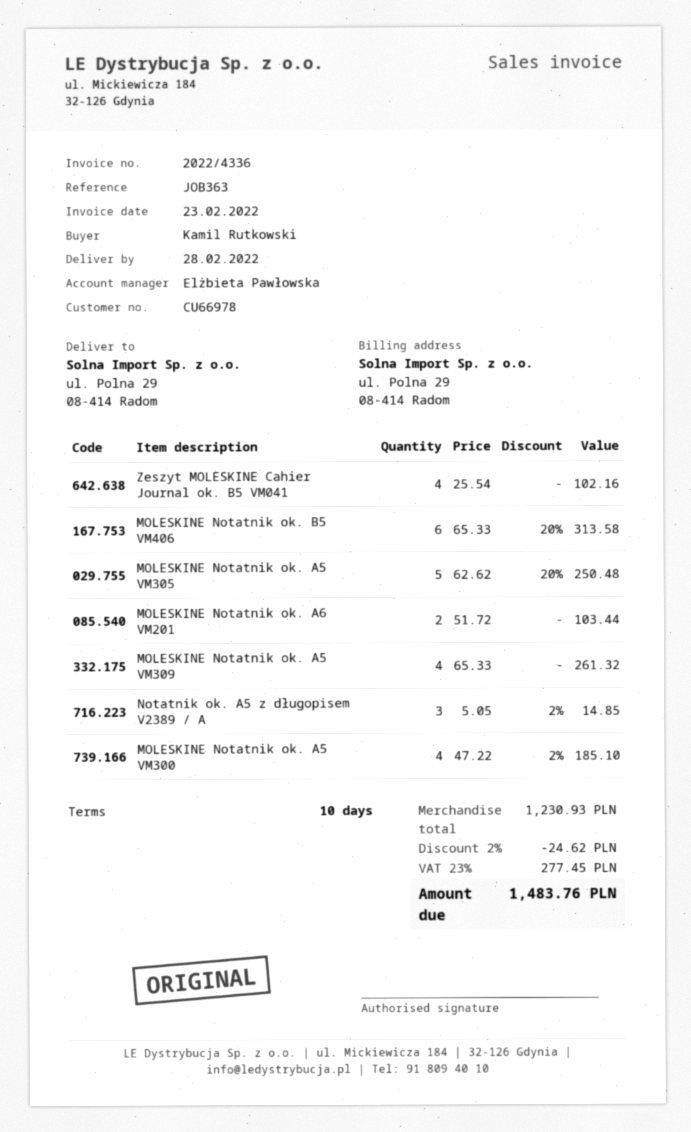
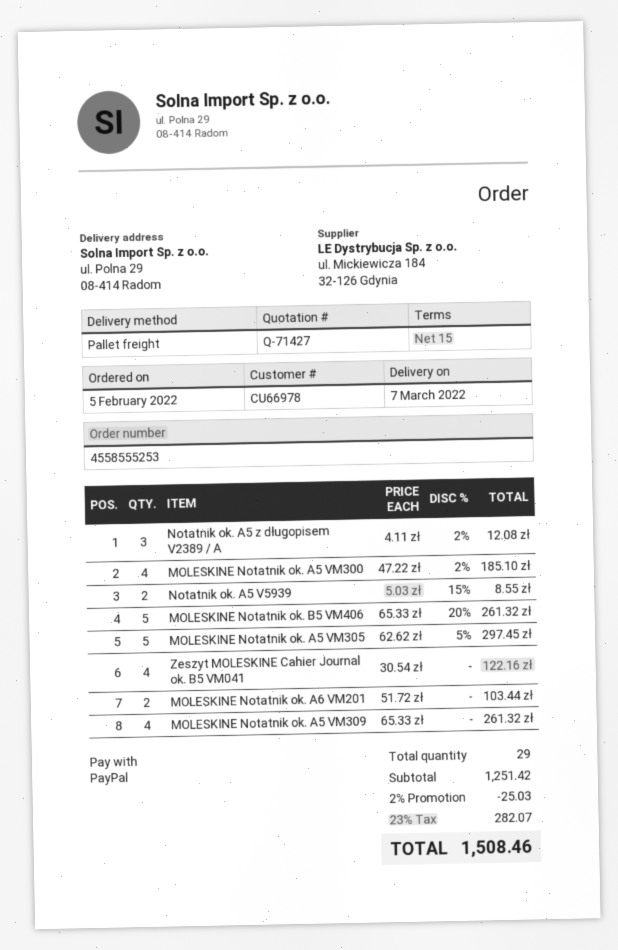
delivery date: 2022-02-28 -> 2022-03-07
payment terms: 10 days -> 15 days
Zeszyt MOLESKINE Cahier Journal ok. B5 VM041: 4 x 25.54 = 102.16 -> 4 x 30.54 = 122.16
MOLESKINE Notatnik ok. B5 VM406: 6 x 65.33 - 20% = 313.58 -> 5 x 65.33 - 20% = 261.32
MOLESKINE Notatnik ok. A5 VM305: 5 x 62.62 - 20% = 250.48 -> 5 x 62.62 - 5% = 297.45
Notatnik ok. A5 z długopisem V2389 / A: 3 x 5.05 - 2% = 14.85 -> 3 x 4.11 - 2% = 12.08
Notatnik ok. A5 V5939: none -> 2 x 5.03 - 15% = 8.55
subtotal: 1230.93 -> 1251.42
discount: 2% = 24.62 -> 2% = 25.03
tax: 23% = 277.45 -> 23% = 282.07
total: 1483.76 -> 1508.46

